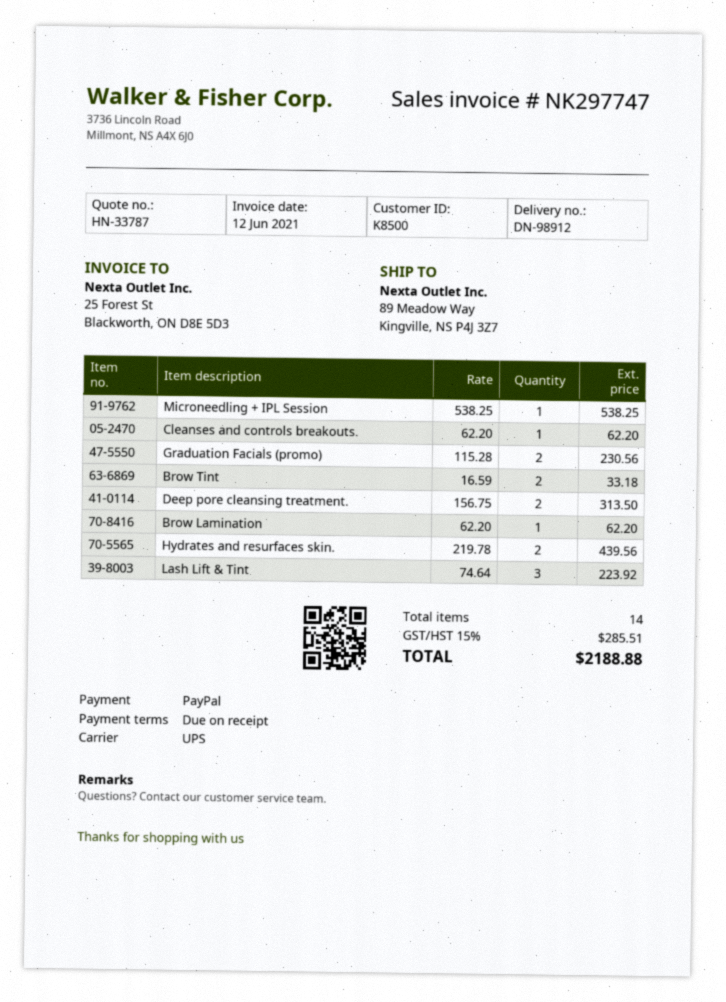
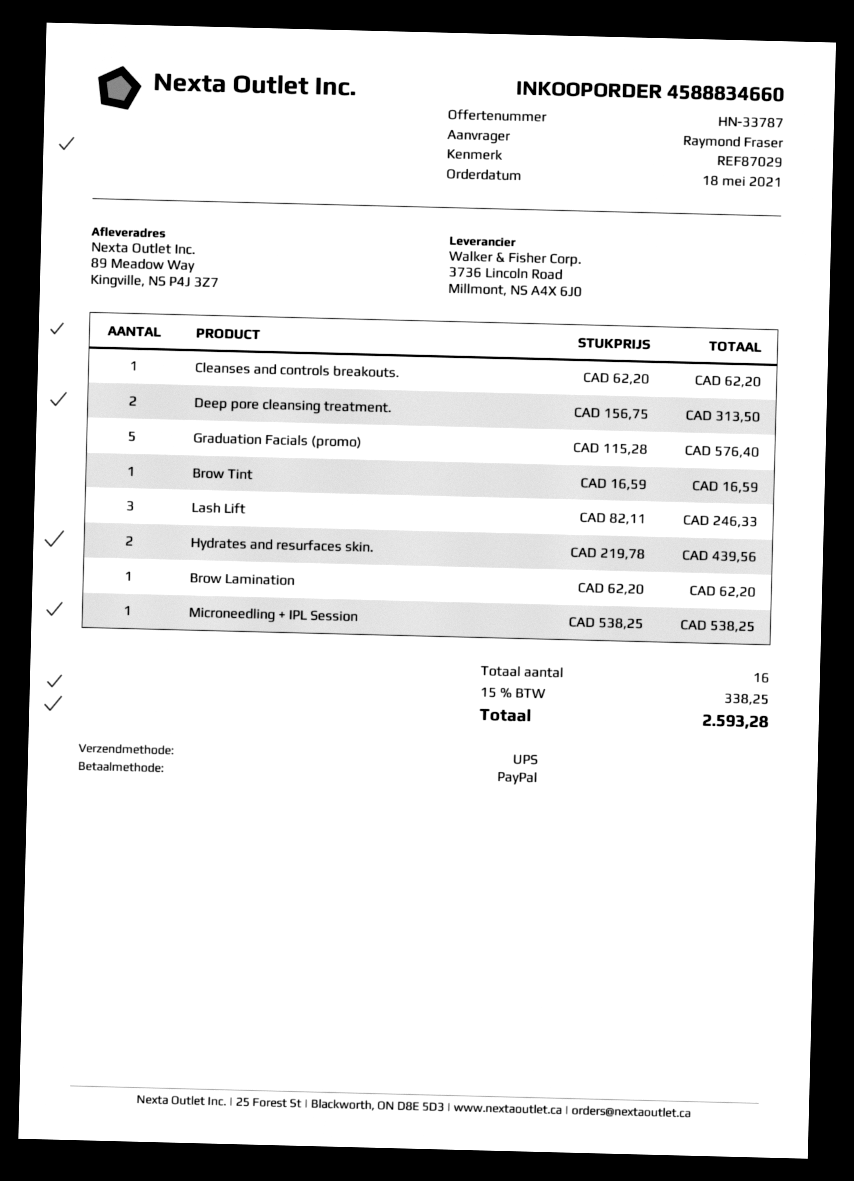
Graduation Facials (promo): 2 x 115.28 = 230.56 -> 5 x 115.28 = 576.40
Brow Tint: 2 x 16.59 = 33.18 -> 1 x 16.59 = 16.59
Lash Lift & Tint: 3 x 74.64 = 223.92 -> none
Lash Lift: none -> 3 x 82.11 = 246.33
total quantity: 14 -> 16
tax: 15% = 285.51 -> 15% = 338.25
total: 2188.88 -> 2593.28

